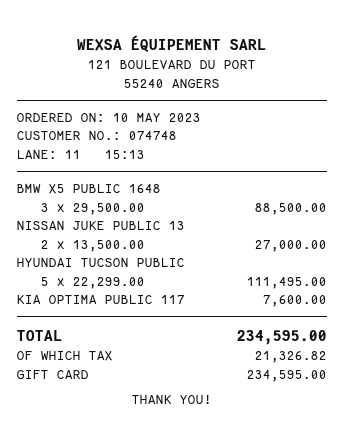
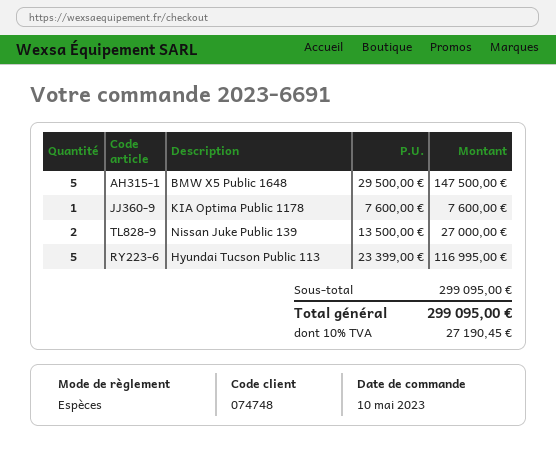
payment method: gift card -> cash
BMW X5 PUBLIC 1648: 3 x 29500.00 = 88500.00 -> 5 x 29500.00 = 147500.00
HYUNDAI TUCSON PUBLIC: 5 x 22299.00 = 111495.00 -> 5 x 23399.00 = 116995.00
tax: 21326.82 -> 27190.45
total: 234595.00 -> 299095.00

